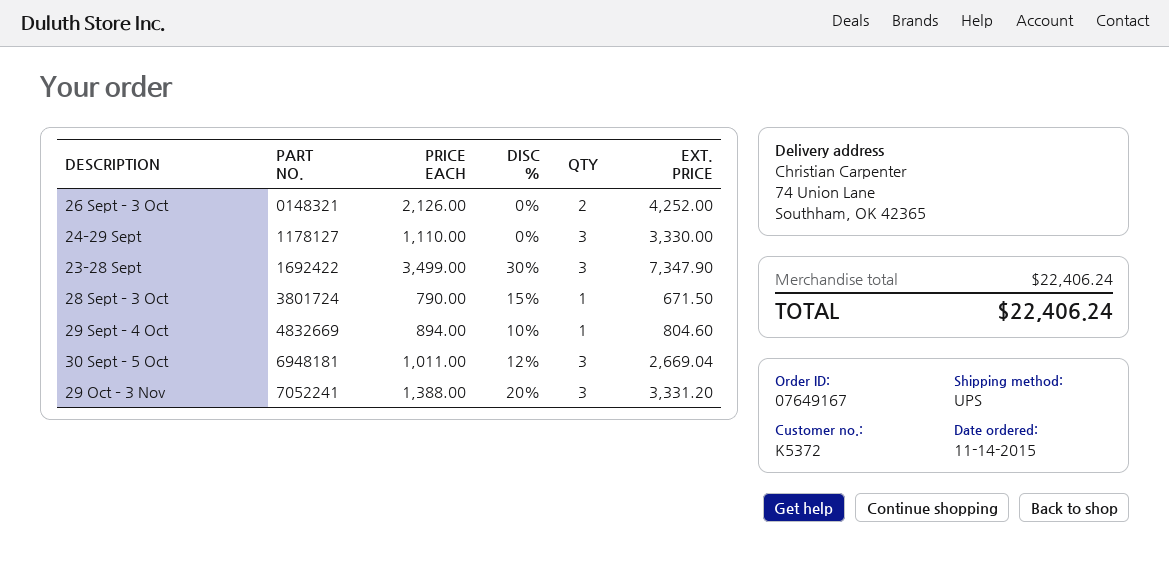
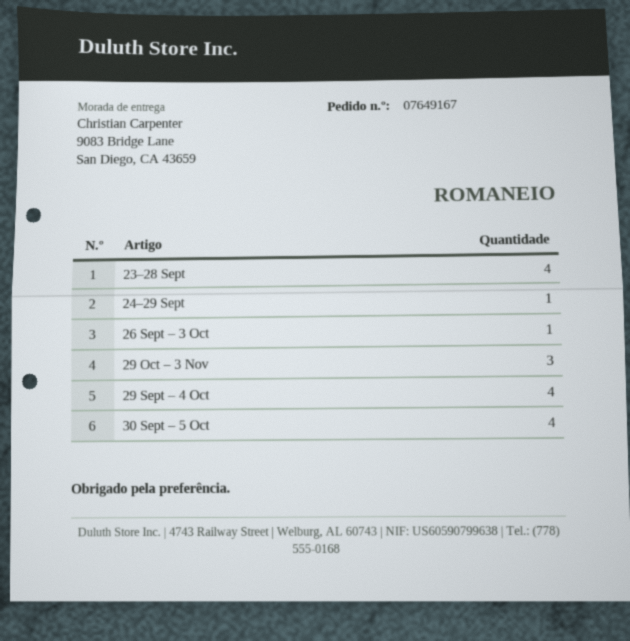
ship to: 74 Union Lane, Southham, OK 42365 -> 9083 Bridge Lane, San Diego, CA 43659
26 Sept – 3 Oct: 2 -> 1
24–29 Sept: 3 -> 1
23–28 Sept: 3 -> 4
28 Sept – 3 Oct: 1 -> none
29 Sept – 4 Oct: 1 -> 4
30 Sept – 5 Oct: 3 -> 4

